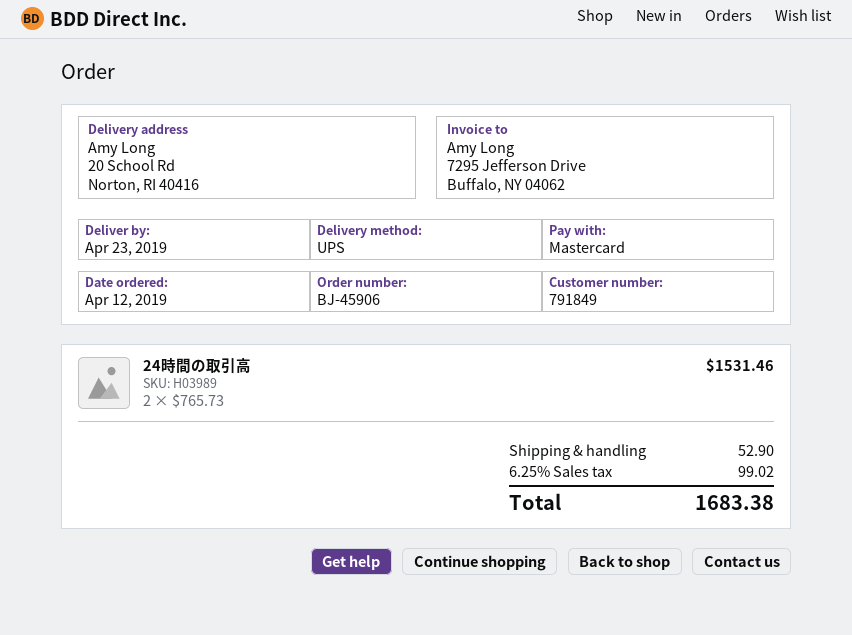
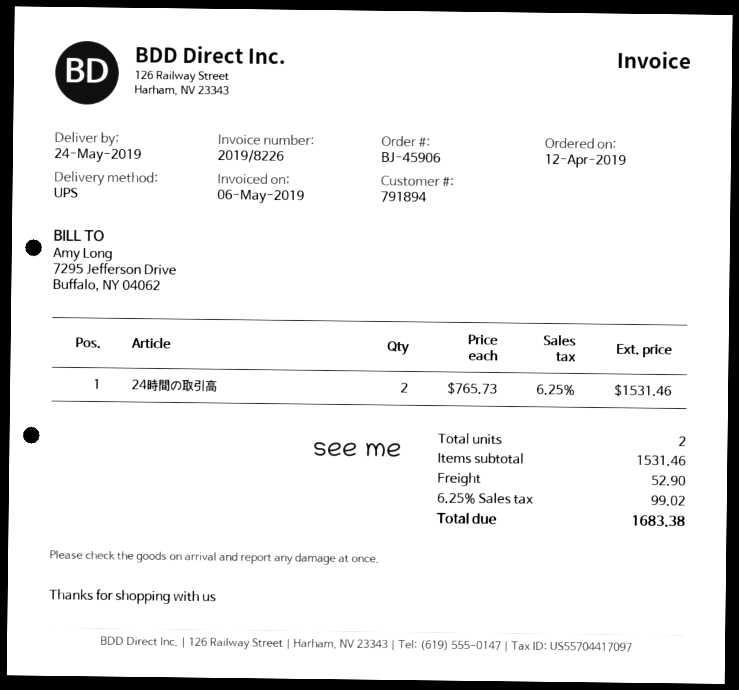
delivery date: 2019-04-23 -> 2019-05-24
customer number: 791849 -> 791894

